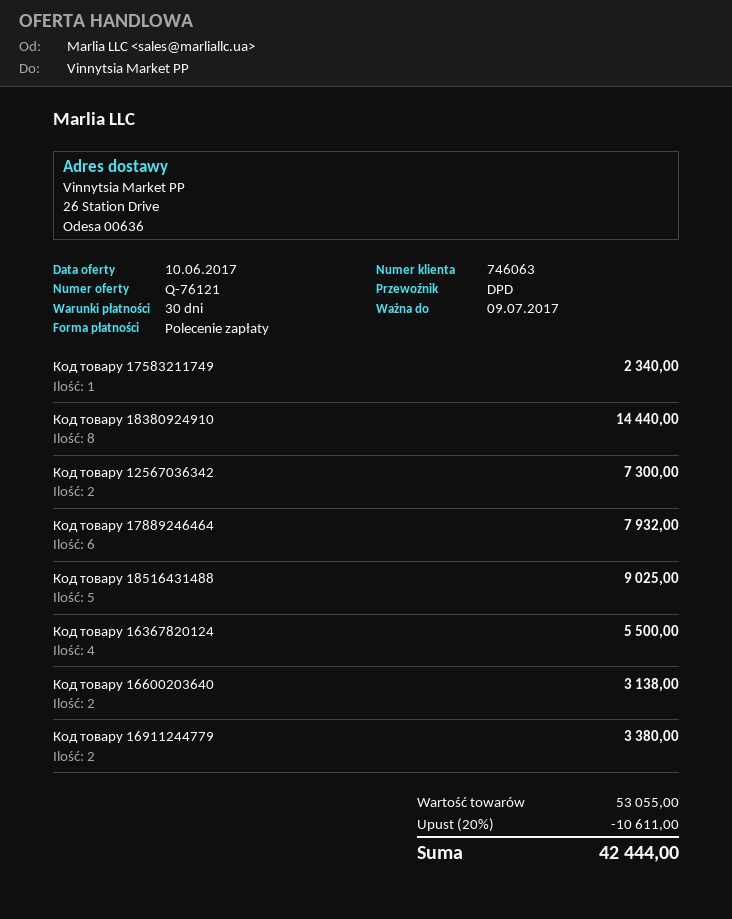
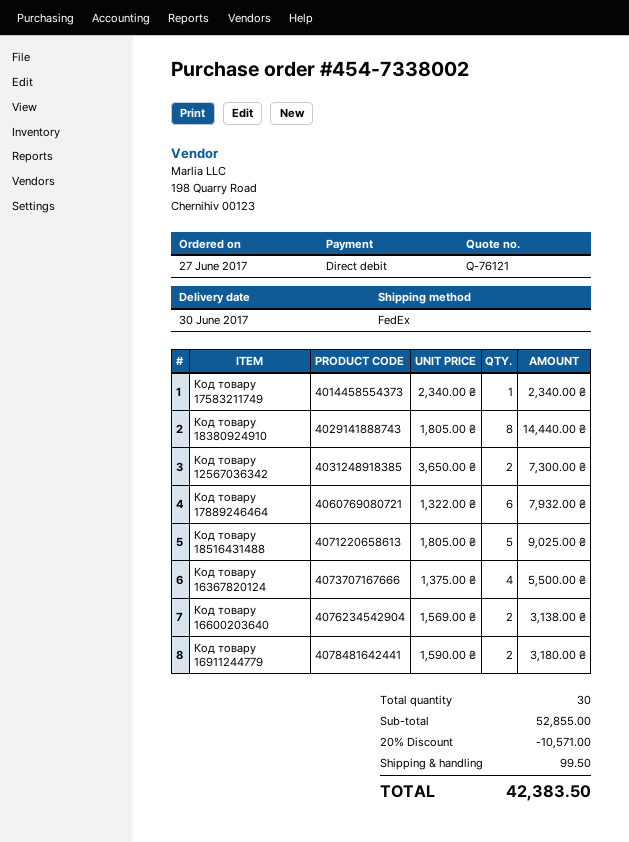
shipping method: DPD -> FedEx
Код товару 16911244779: 2 for 3380.00 -> 2 for 3180.00
subtotal: 53055.00 -> 52855.00
discount: 20% = 10611.00 -> 20% = 10571.00
shipping: none -> 99.50
total: 42444.00 -> 42383.50

